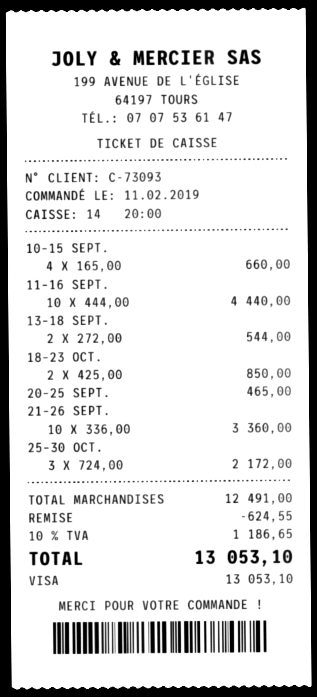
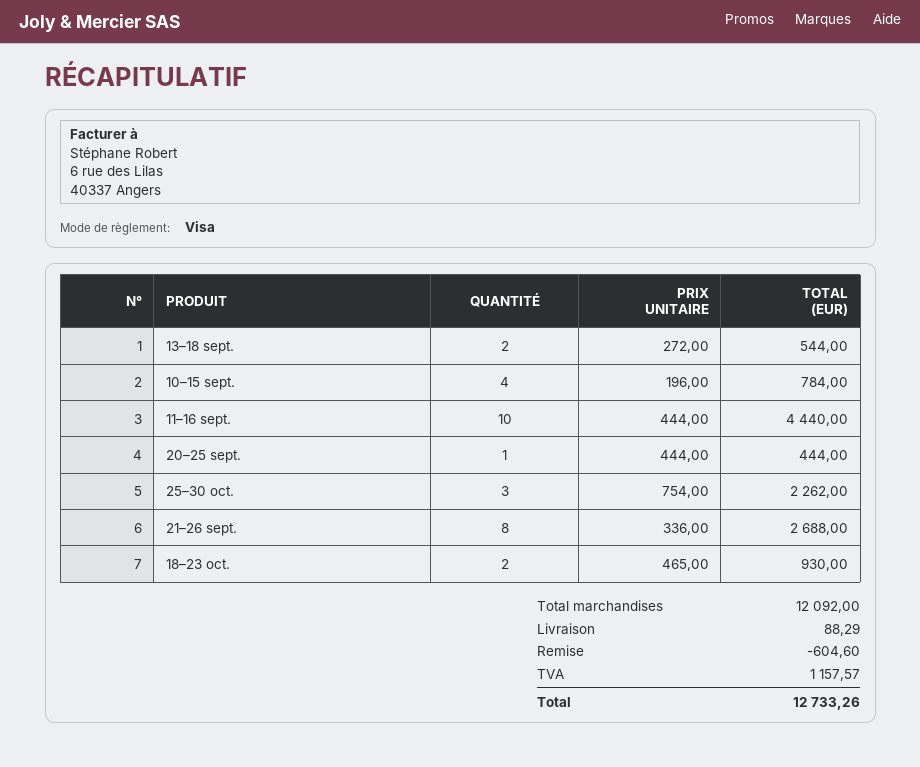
10–15 SEPT.: 4 x 165.00 = 660.00 -> 4 x 196.00 = 784.00
18–23 OCT.: 2 x 425.00 = 850.00 -> 2 x 465.00 = 930.00
20–25 SEPT.: 1 x 465.00 = 465.00 -> 1 x 444.00 = 444.00
21–26 SEPT.: 10 x 336.00 = 3360.00 -> 8 x 336.00 = 2688.00
25–30 OCT.: 3 x 724.00 = 2172.00 -> 3 x 754.00 = 2262.00
subtotal: 12491.00 -> 12092.00
discount: 624.55 -> 604.60
shipping: none -> 88.29
tax: 1186.65 -> 1157.57
total: 13053.10 -> 12733.26

